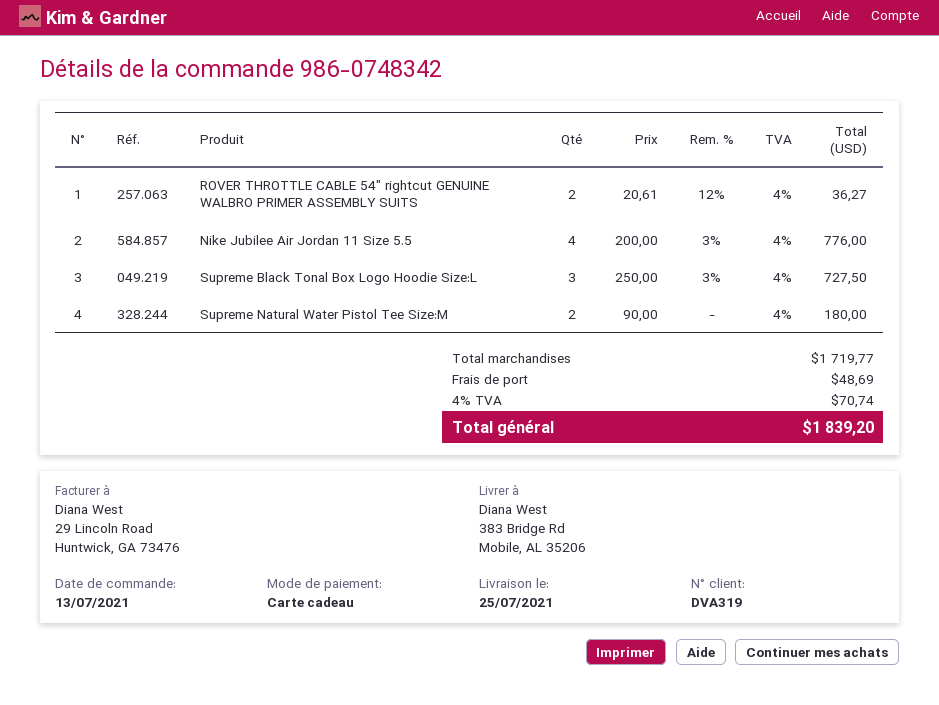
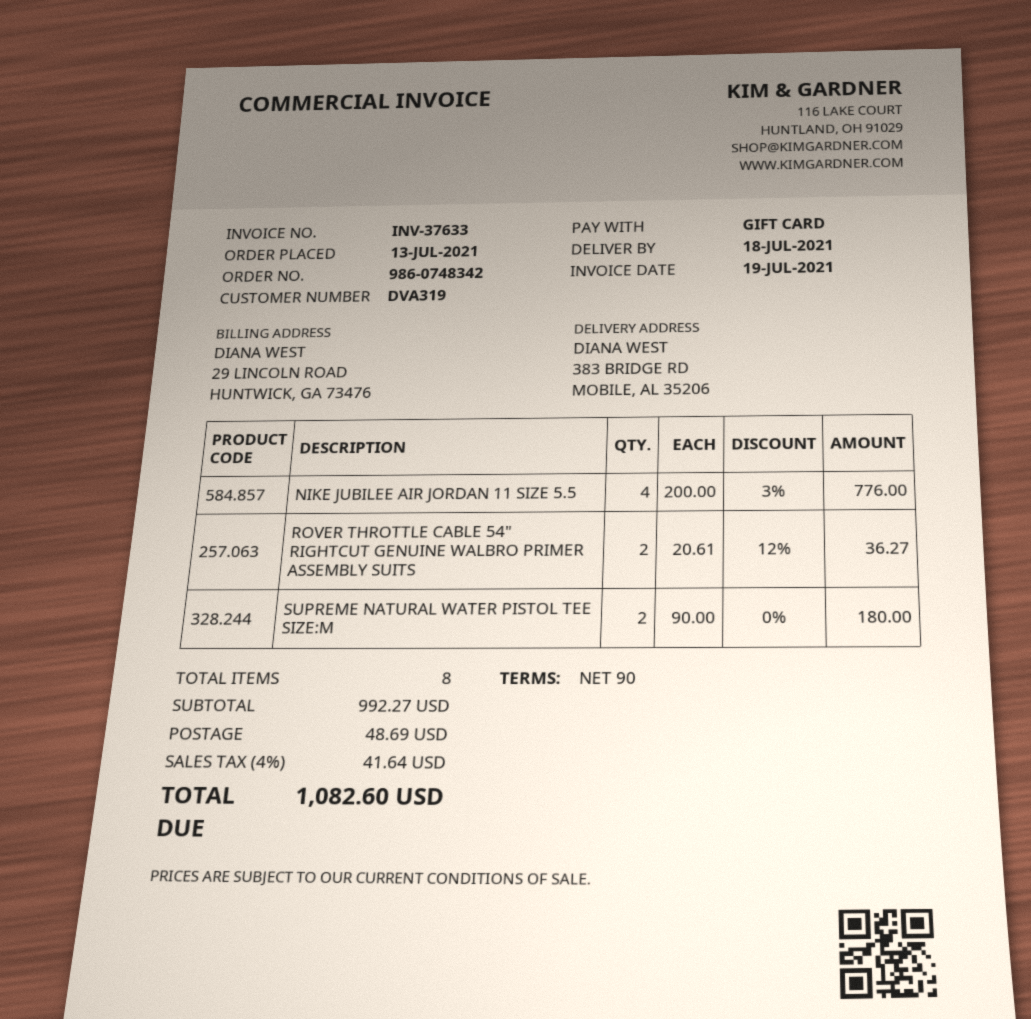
delivery date: 2021-07-25 -> 2021-07-18
Supreme Black Tonal Box Logo Hoodie Size:L: 3 x 250.00 - 3% = 727.50 -> none
subtotal: 1719.77 -> 992.27
tax: 4% = 70.74 -> 4% = 41.64
total: 1839.20 -> 1082.60

